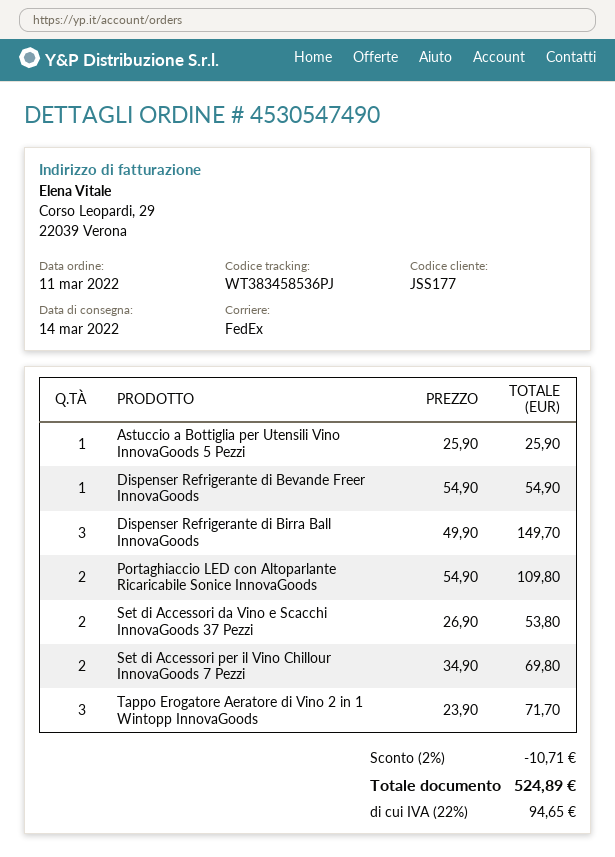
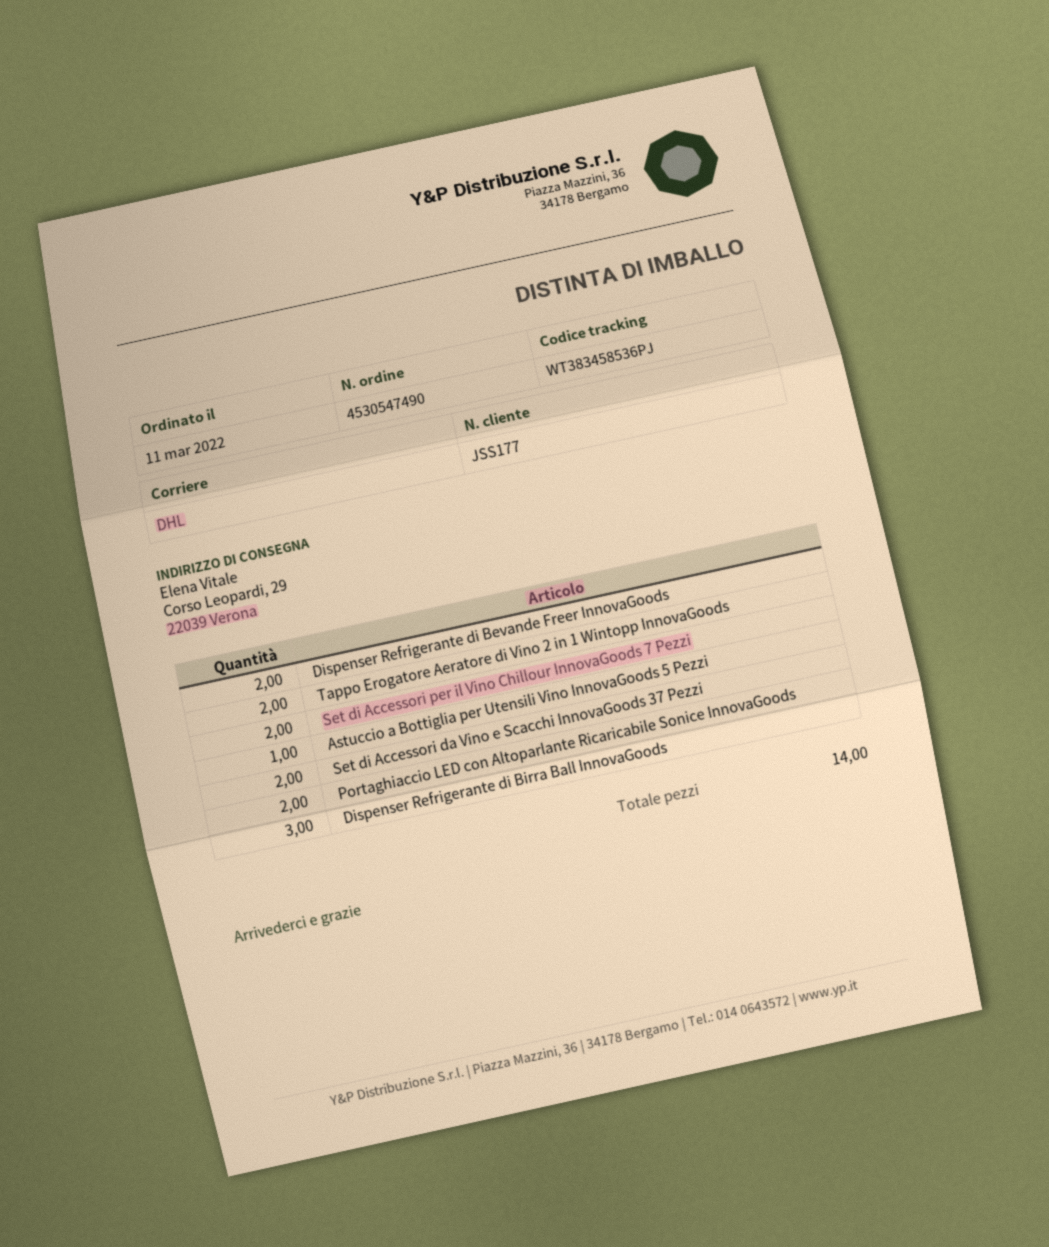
shipping method: FedEx -> DHL
Dispenser Refrigerante di Bevande Freer InnovaGoods: 1 -> 2
Tappo Erogatore Aeratore di Vino 2 in 1 Wintopp InnovaGoods: 3 -> 2

